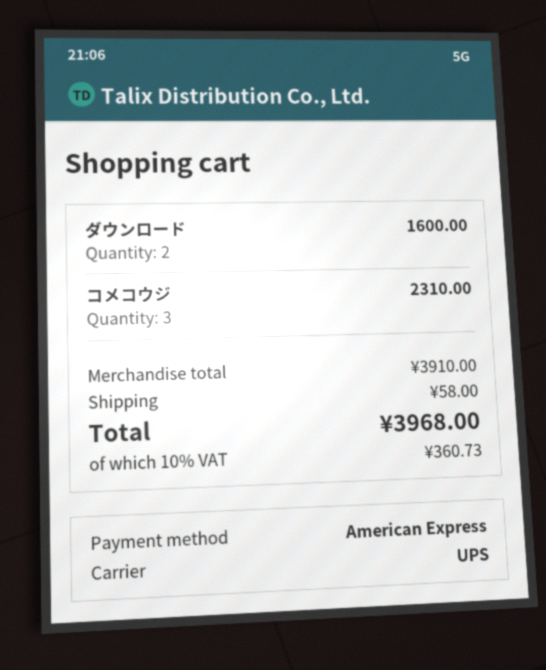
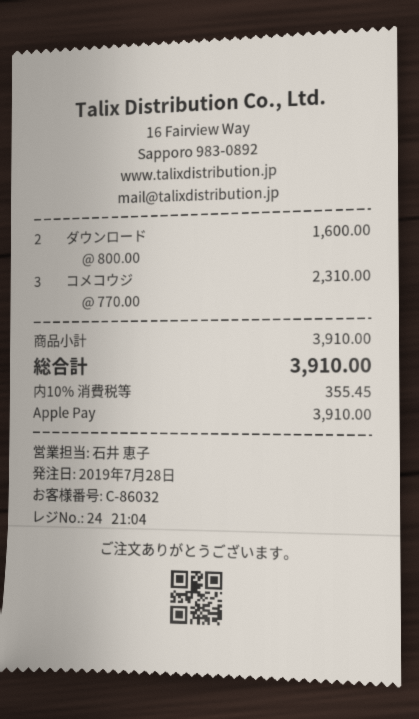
payment method: American Express -> Apple Pay
shipping: 58.00 -> none
tax: 10% = 360.73 -> 10% = 355.45
total: 3968.00 -> 3910.00

